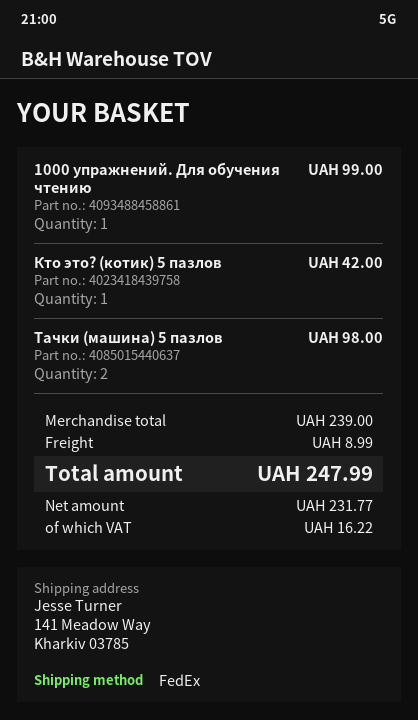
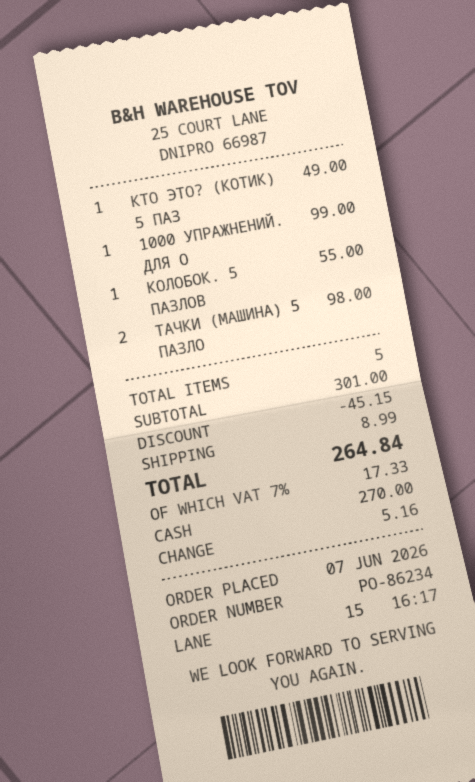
Кто это? (котик) 5 пазлов: 1 for 42.00 -> 1 for 49.00
КОЛОБОК. 5 ПАЗЛОВ: none -> 1 for 55.00
subtotal: 239.00 -> 301.00
discount: none -> 45.15
tax: 16.22 -> 17.33
total: 247.99 -> 264.84

